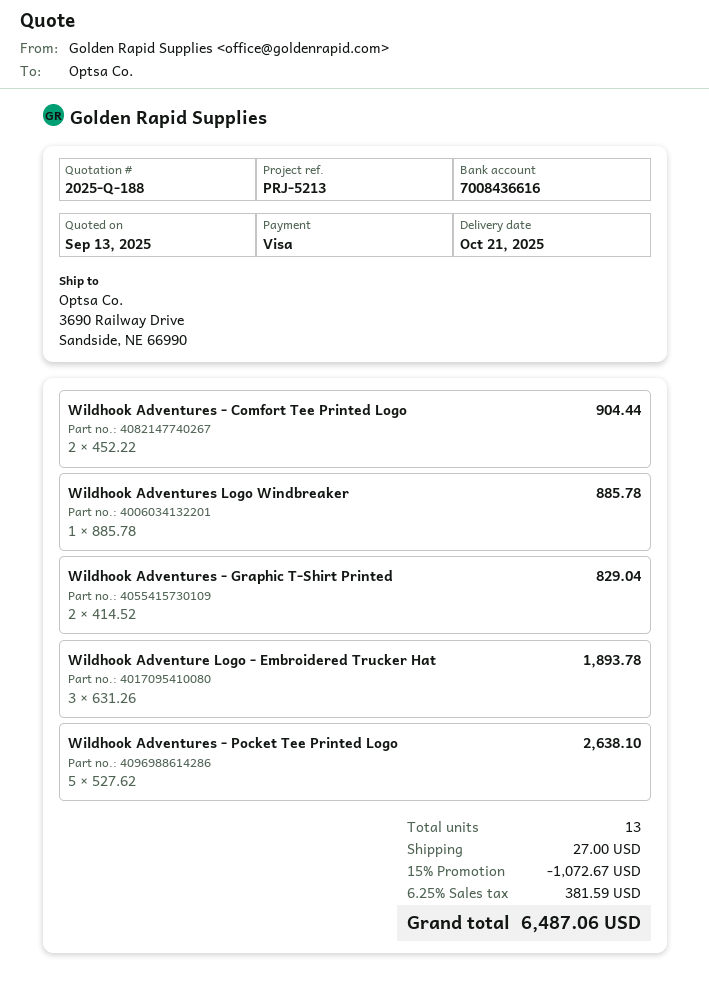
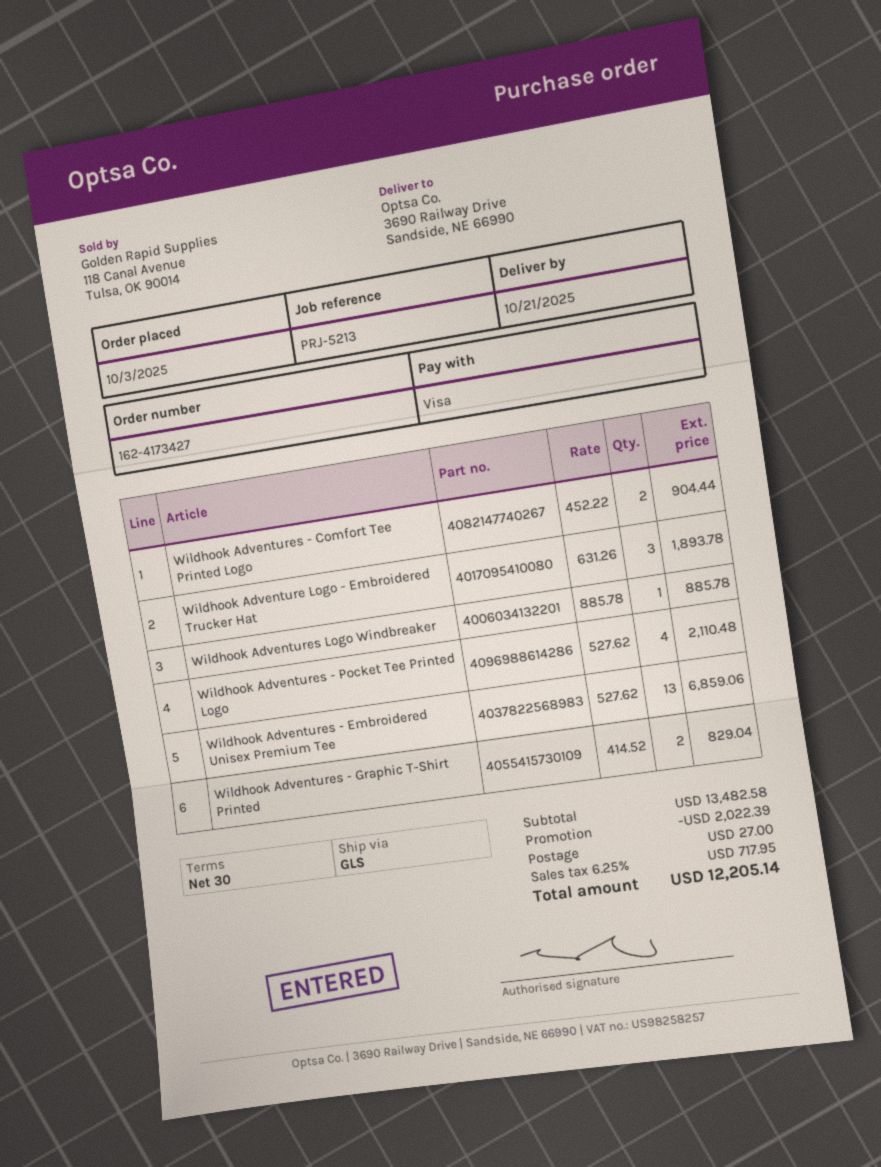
Wildhook Adventures - Pocket Tee Printed Logo: 5 x 527.62 = 2638.10 -> 4 x 527.62 = 2110.48
Wildhook Adventures - Embroidered Unisex Premium Tee: none -> 13 x 527.62 = 6859.06
discount: 1072.67 -> 2022.39
tax: 6.25% = 381.59 -> 6.25% = 717.95
total: 6487.06 -> 12205.14

